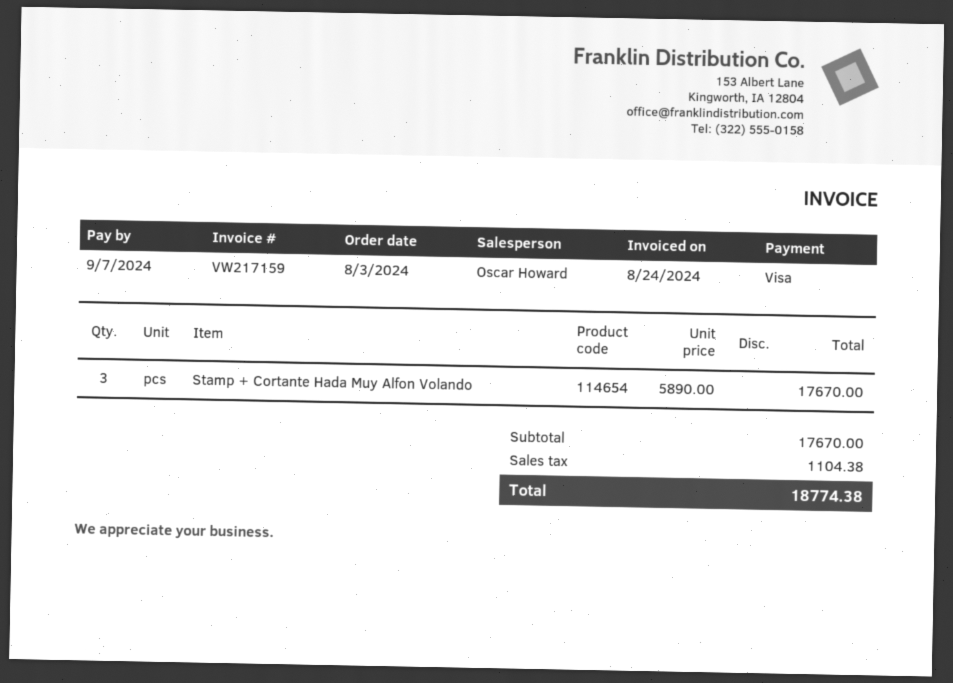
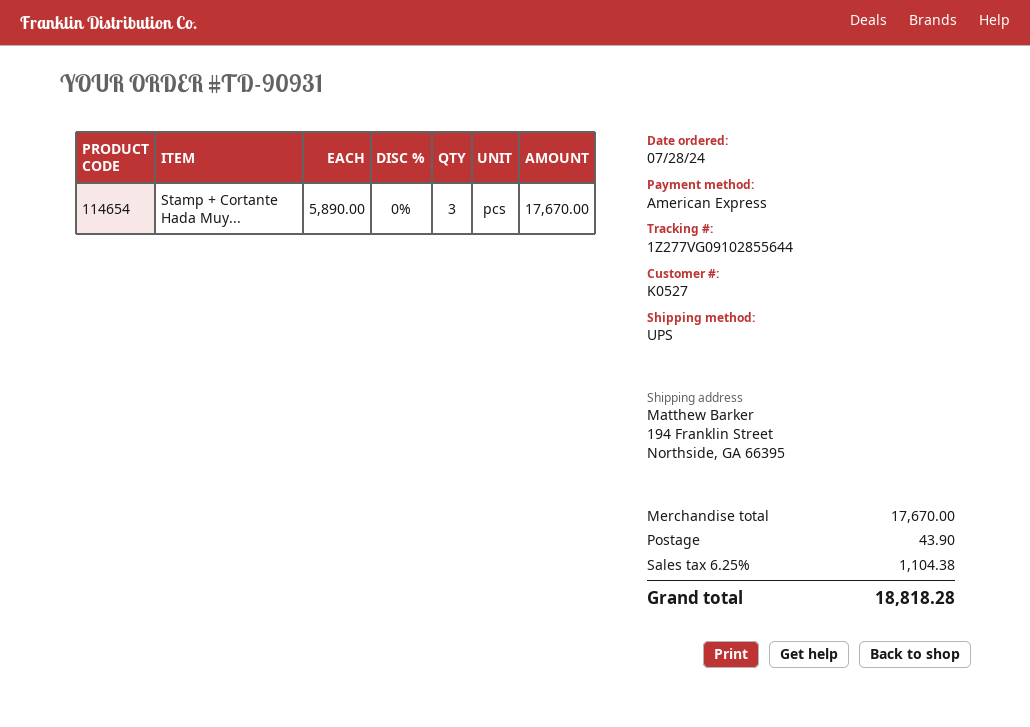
order date: 2024-08-03 -> 2024-07-28
payment method: Visa -> American Express
shipping: none -> 43.90
total: 18774.38 -> 18818.28

